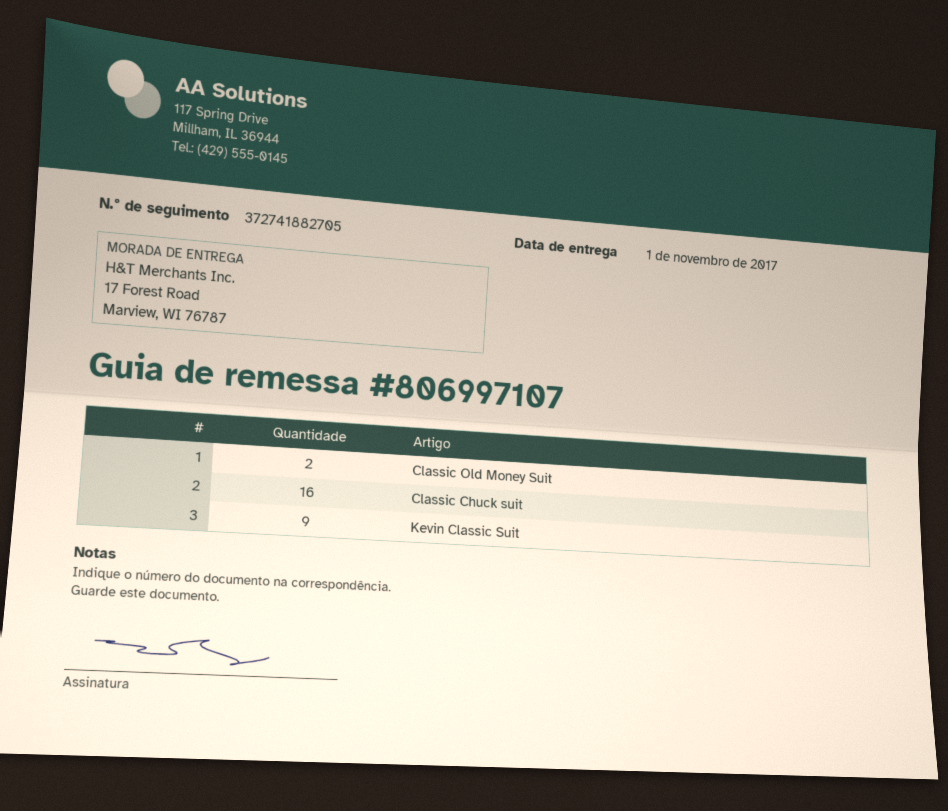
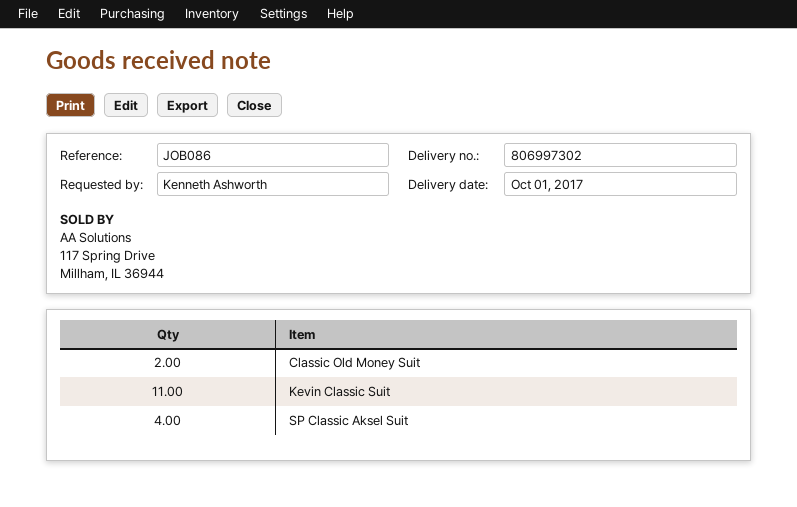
delivery note number: 806997107 -> 806997302
delivery date: 2017-11-01 -> 2017-10-01
Classic Chuck suit: 16 -> none
Kevin Classic Suit: 9 -> 11
SP Classic Aksel Suit: none -> 4

